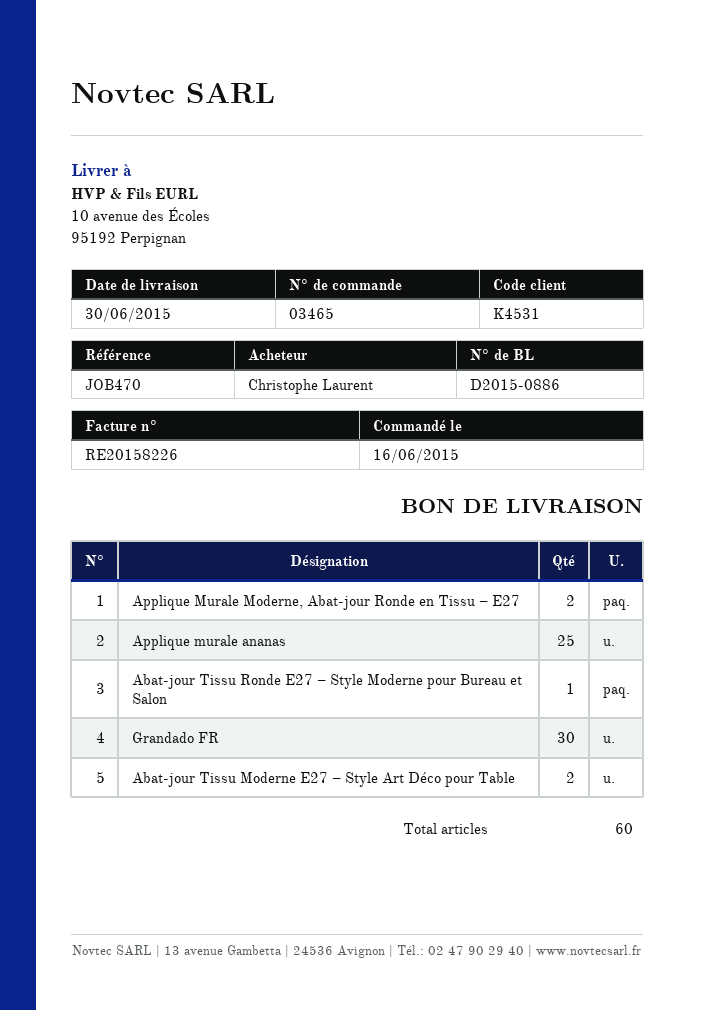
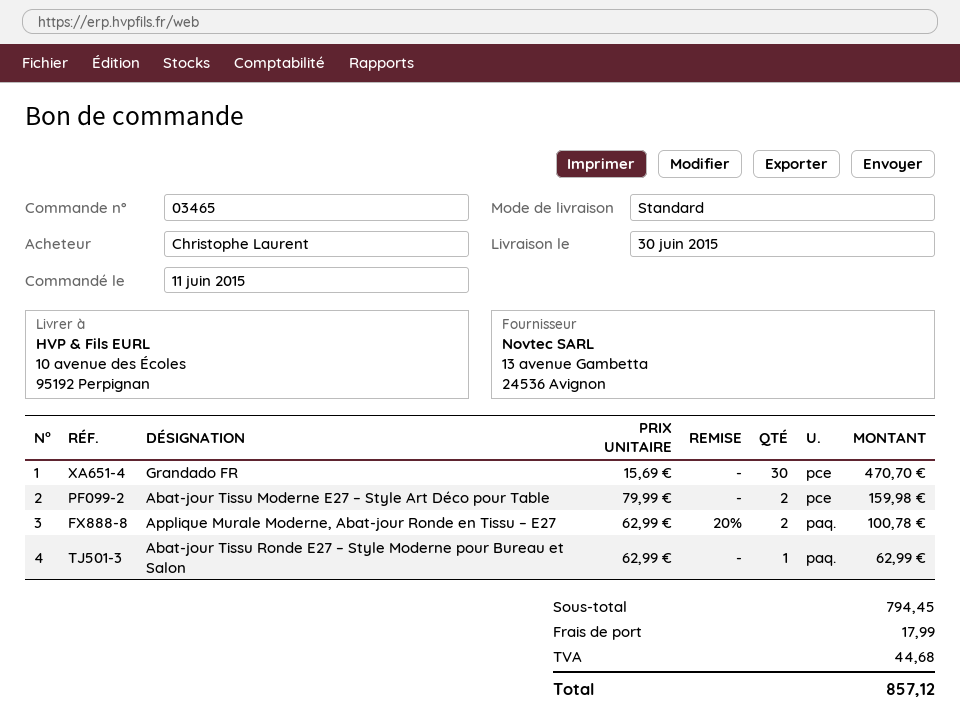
order date: 2015-06-16 -> 2015-06-11
Applique murale ananas: 25 -> none

